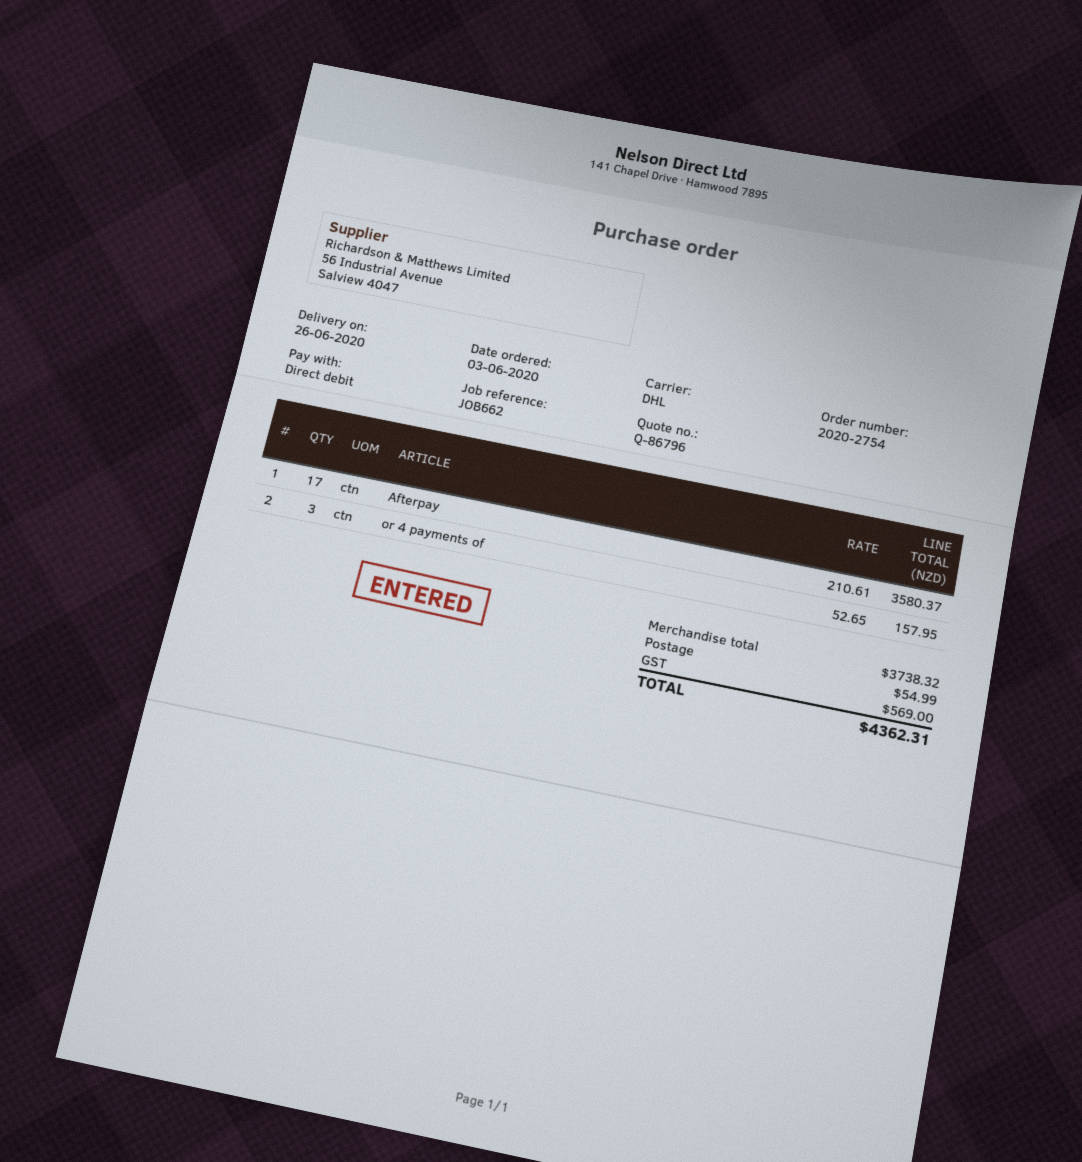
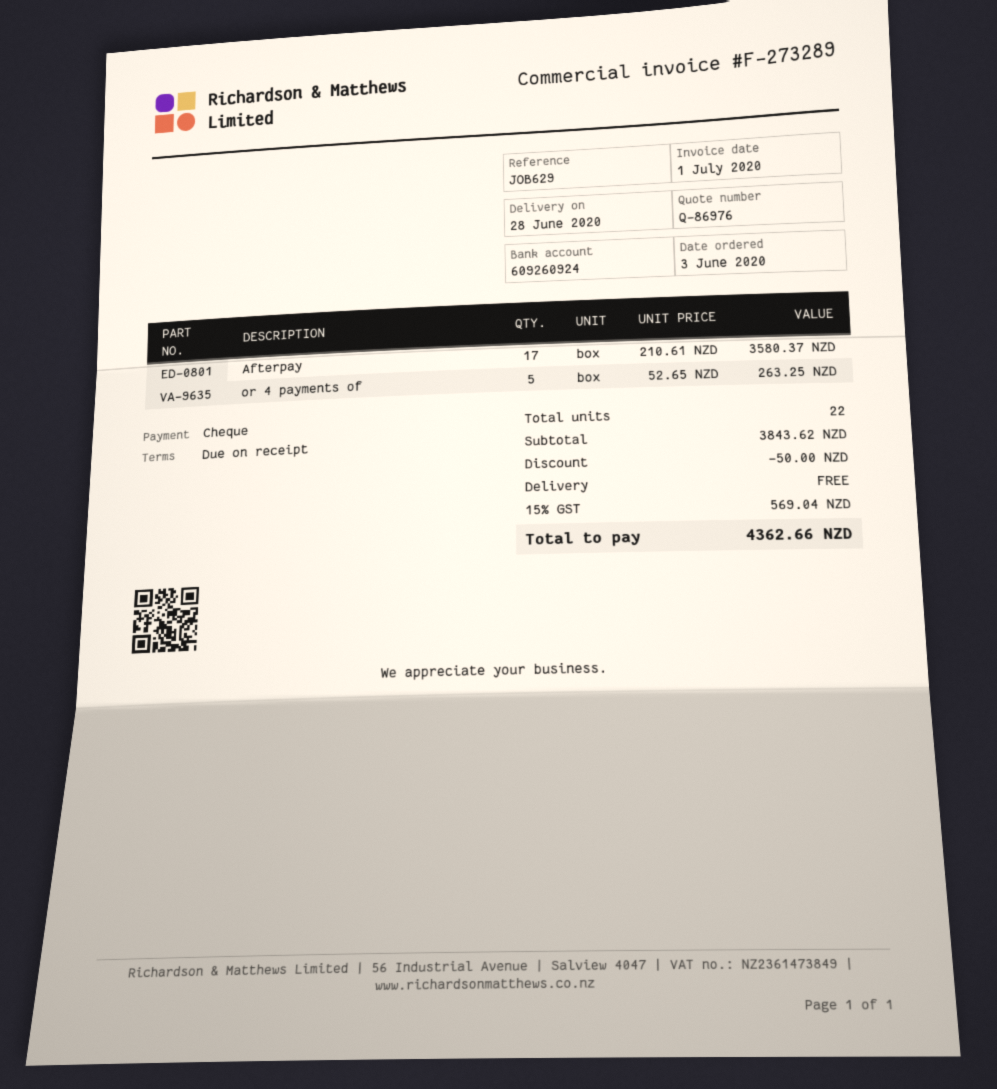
quote number: Q-86796 -> Q-86976
delivery date: 2020-06-26 -> 2020-06-28
reference: JOB662 -> JOB629
payment method: direct debit -> cheque
or 4 payments of: 3 x 52.65 = 157.95 -> 5 x 52.65 = 263.25
subtotal: 3738.32 -> 3843.62
discount: none -> 50.00
shipping: 54.99 -> 0.00
tax: 569.00 -> 569.04
total: 4362.31 -> 4362.66

